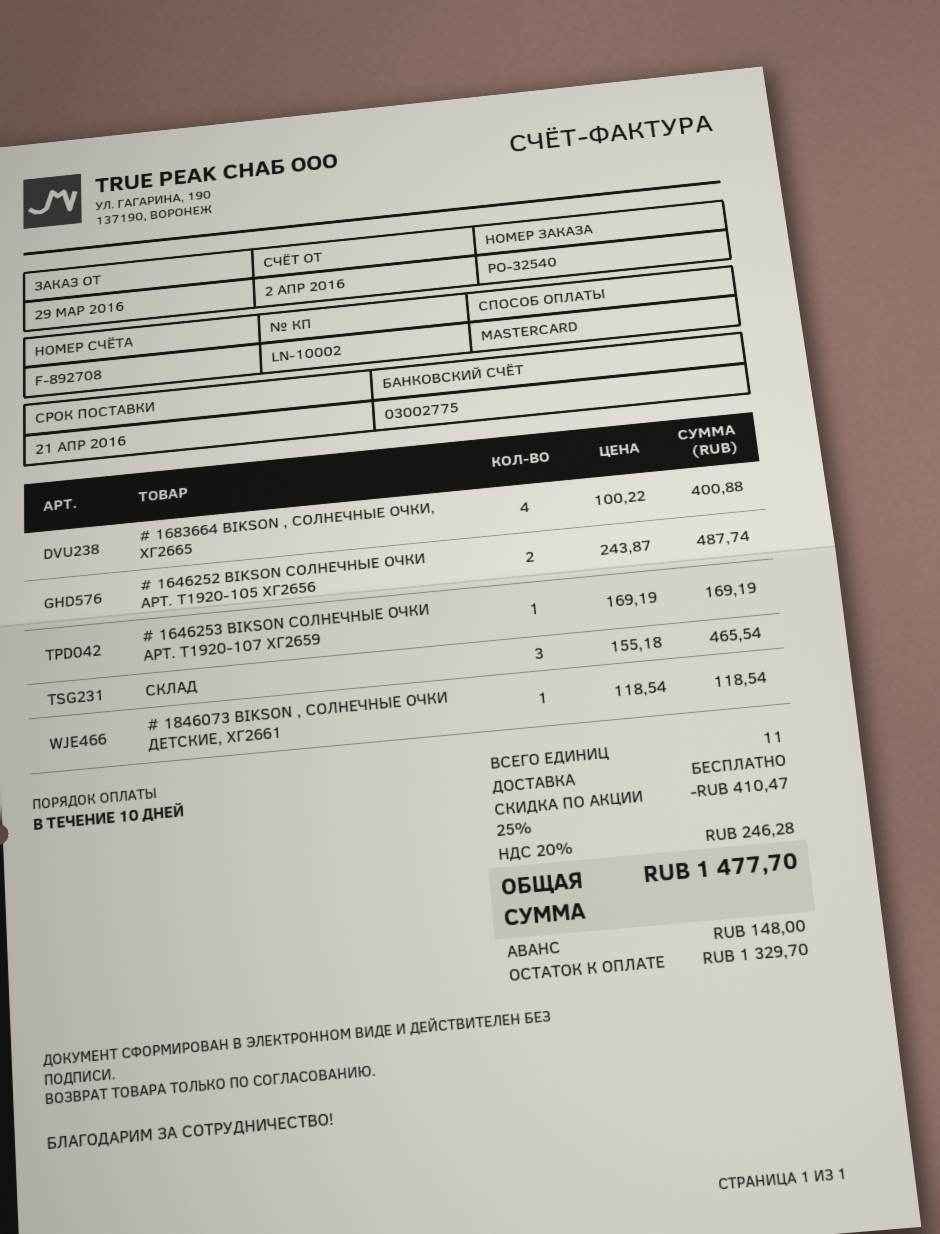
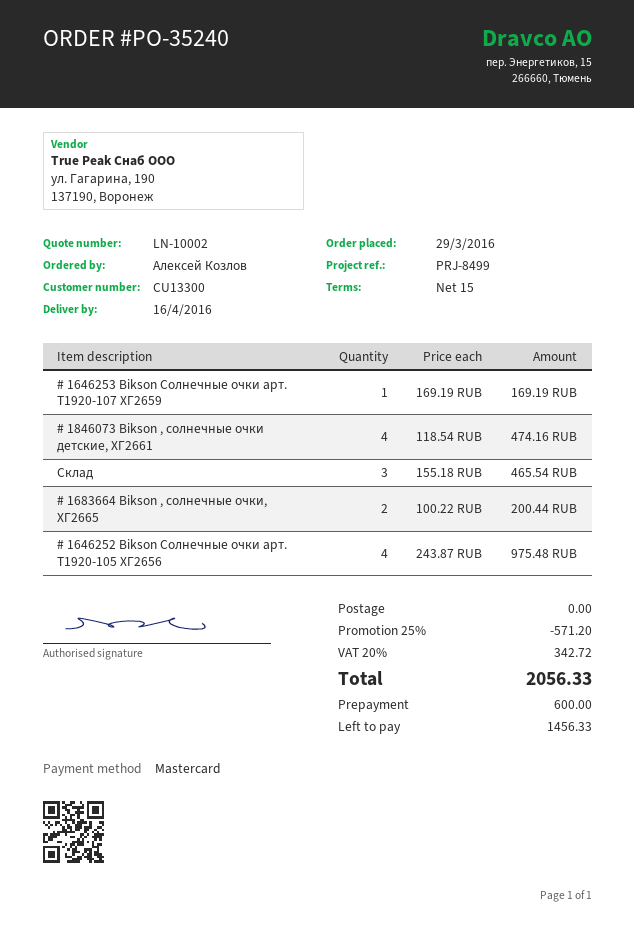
order number: PO-32540 -> PO-35240
delivery date: 2016-04-21 -> 2016-04-16
payment terms: 10 days -> 15 days
# 1683664 BIKSON , СОЛНЕЧНЫЕ ОЧКИ, ХГ2665: 4 x 100.22 = 400.88 -> 2 x 100.22 = 200.44
# 1646252 BIKSON СОЛНЕЧНЫЕ ОЧКИ АРТ. T1920-105 ХГ2656: 2 x 243.87 = 487.74 -> 4 x 243.87 = 975.48
# 1846073 BIKSON , СОЛНЕЧНЫЕ ОЧКИ ДЕТСКИЕ, ХГ2661: 1 x 118.54 = 118.54 -> 4 x 118.54 = 474.16
discount: 25% = 410.47 -> 25% = 571.20
tax: 20% = 246.28 -> 20% = 342.72
total: 1477.70 -> 2056.33
deposit: 148.00 -> 600.00
balance: 1329.70 -> 1456.33

